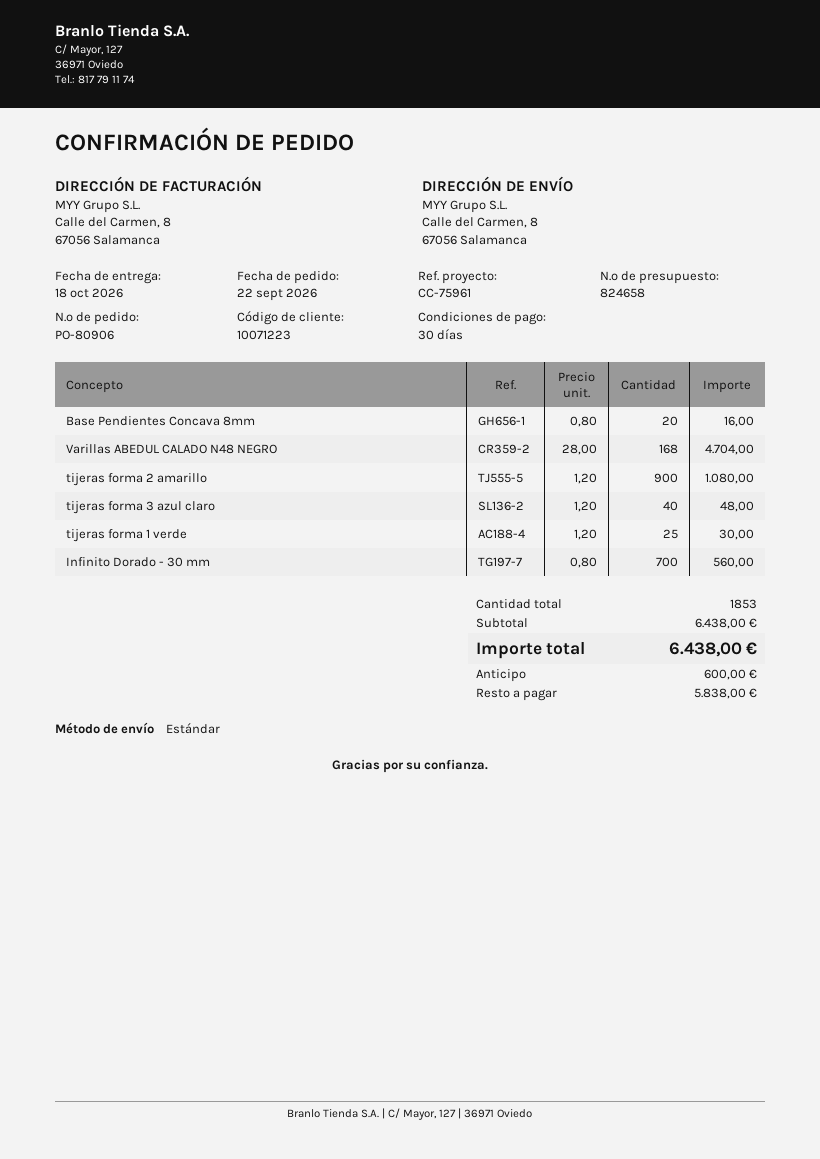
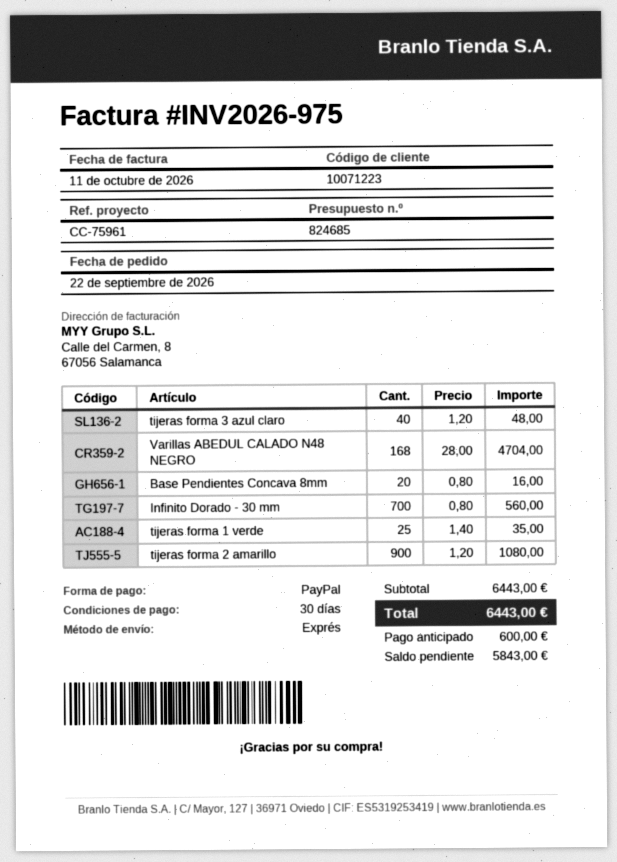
quote number: 824658 -> 824685
shipping method: standard -> express
tijeras forma 1 verde: 25 x 1.20 = 30.00 -> 25 x 1.40 = 35.00
subtotal: 6438.00 -> 6443.00
total: 6438.00 -> 6443.00
balance: 5838.00 -> 5843.00

